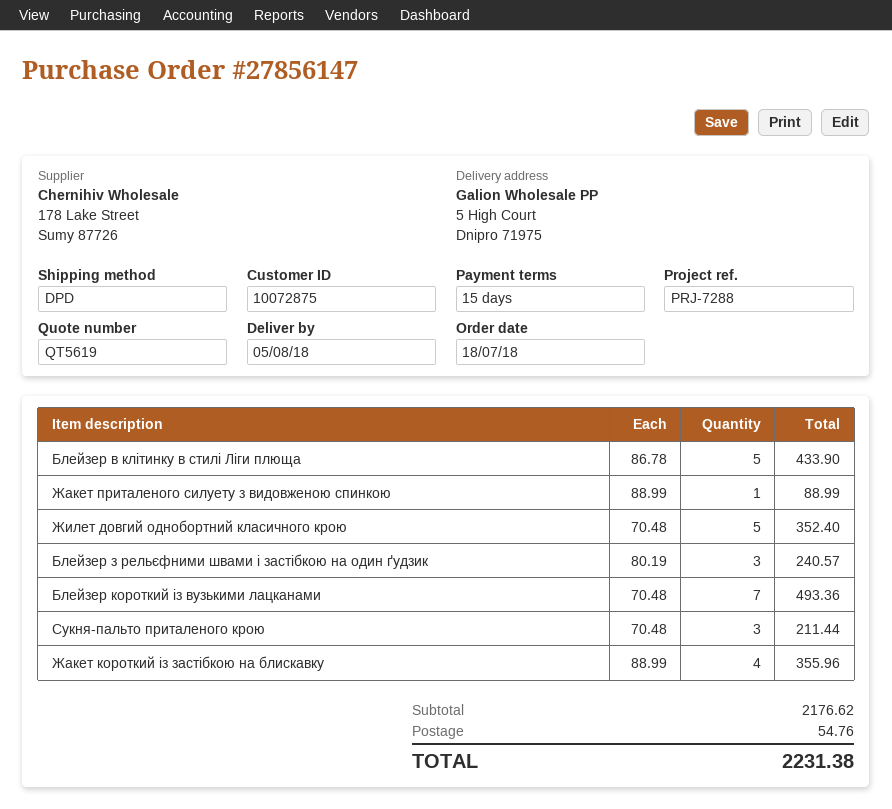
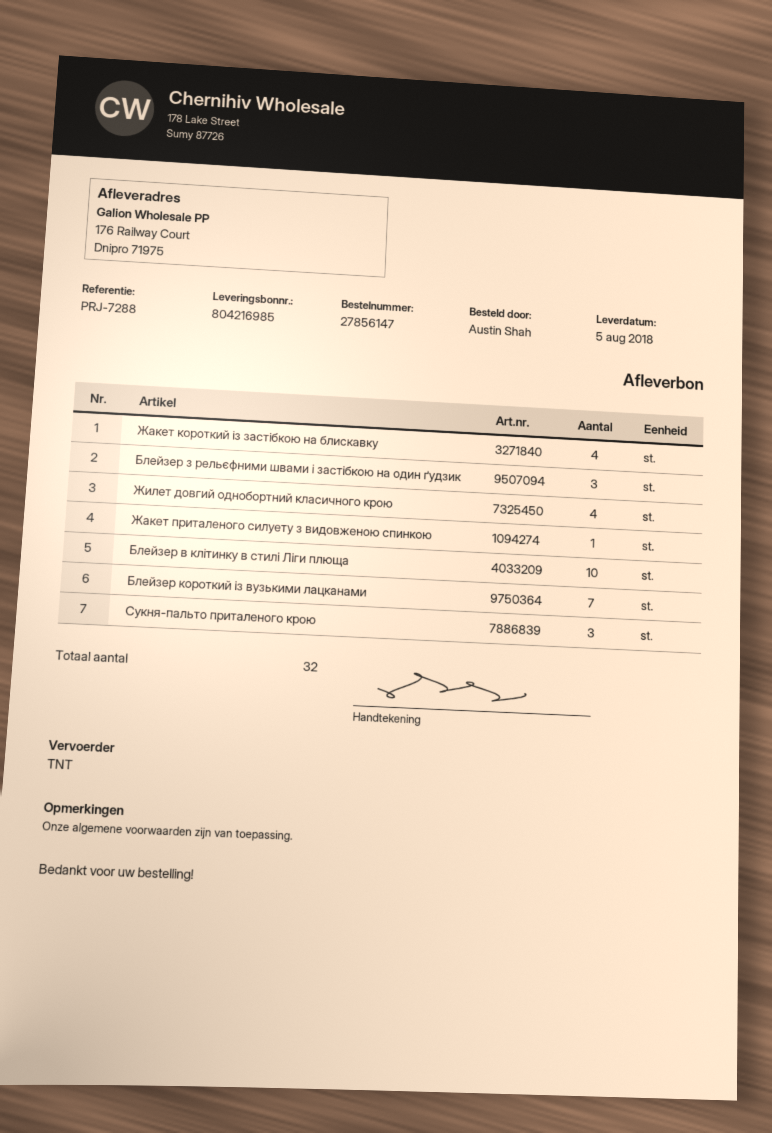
shipping method: DPD -> TNT
ship to: 5 High Court, Dnipro 71975 -> 176 Railway Court, Dnipro 71975
Блейзер в клітинку в стилі Ліги плюща: 5 -> 10
Жилет довгий однобортний класичного крою: 5 -> 4

